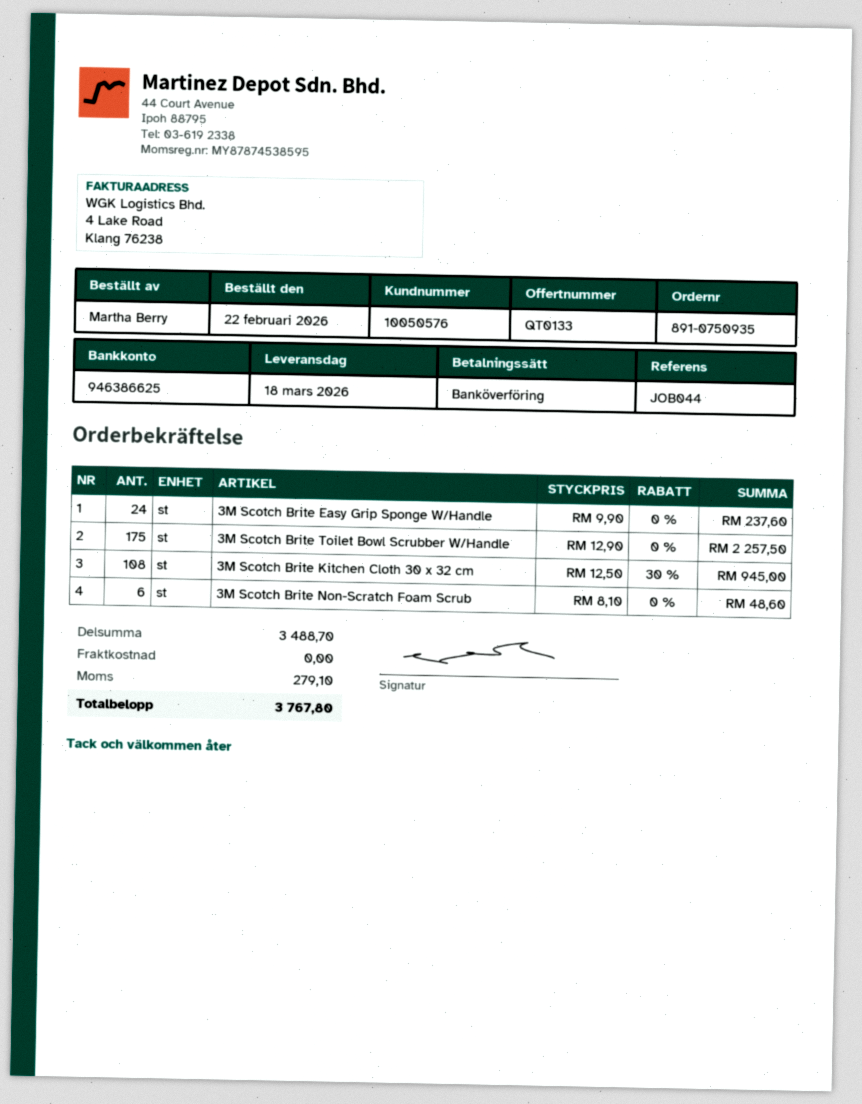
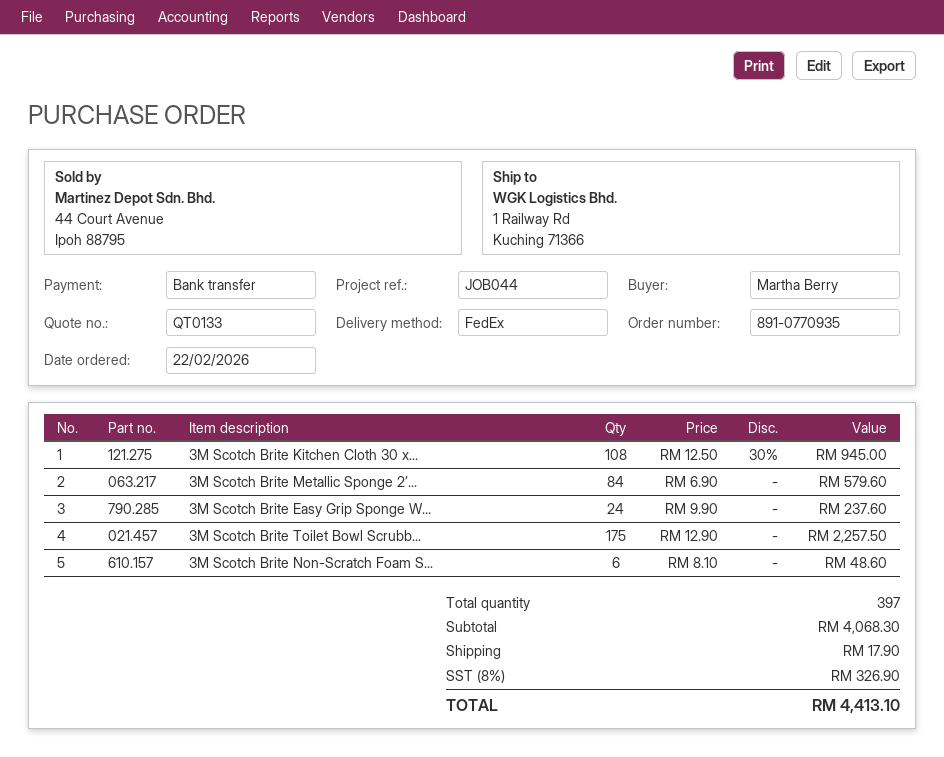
order number: 891-0750935 -> 891-0770935
3M Scotch Brite Metallic Sponge 2’...: none -> 84 x 6.90 = 579.60
subtotal: 3488.70 -> 4068.30
shipping: 0.00 -> 17.90
tax: 279.10 -> 326.90
total: 3767.80 -> 4413.10

